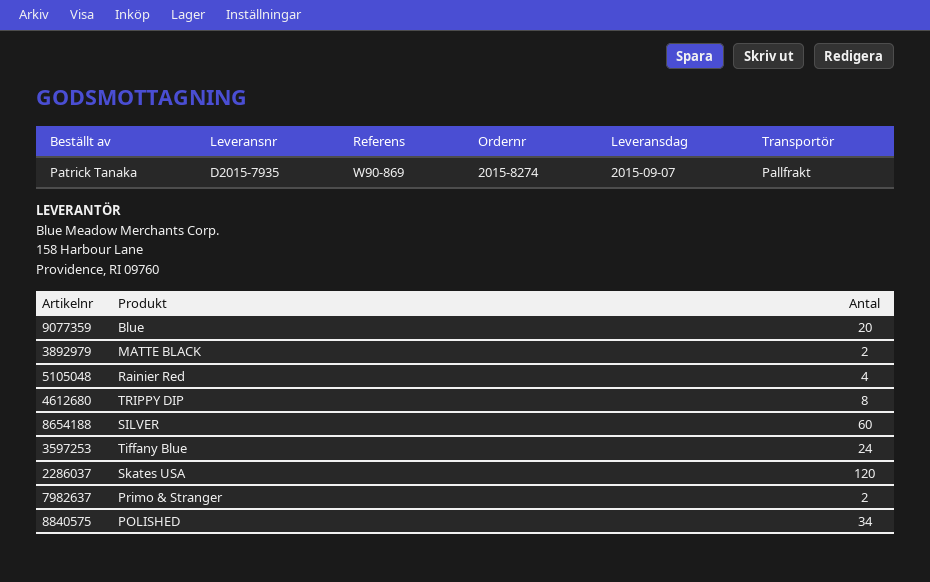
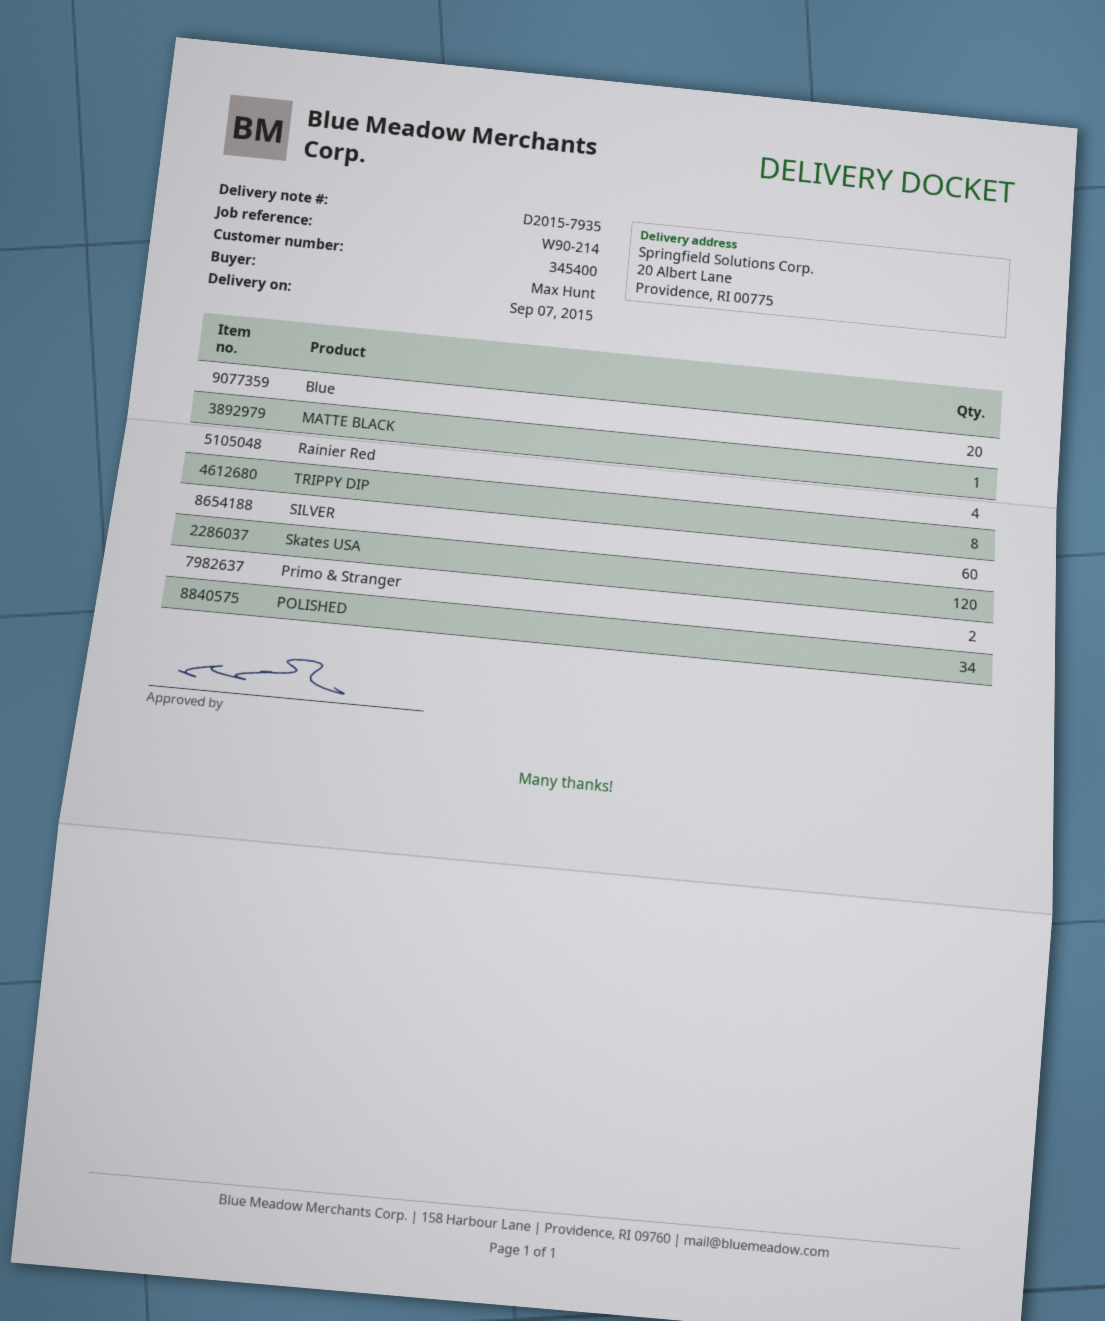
reference: W90-869 -> W90-214
ordered by: Patrick Tanaka -> Max Hunt
MATTE BLACK: 2 -> 1
Tiffany Blue: 24 -> none

